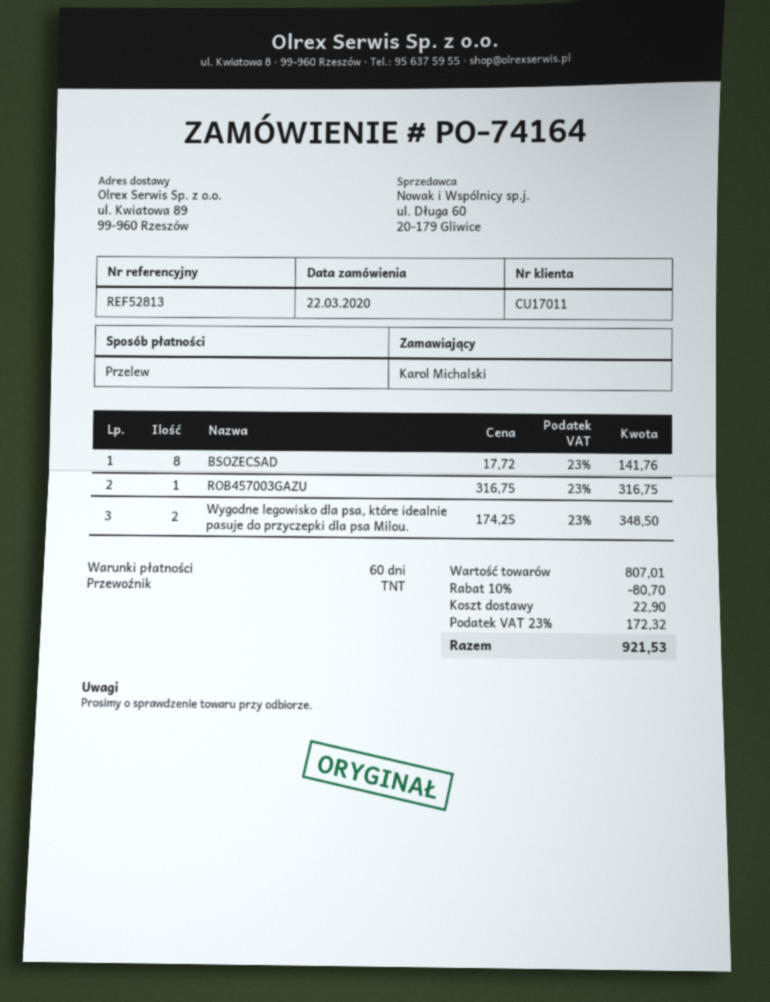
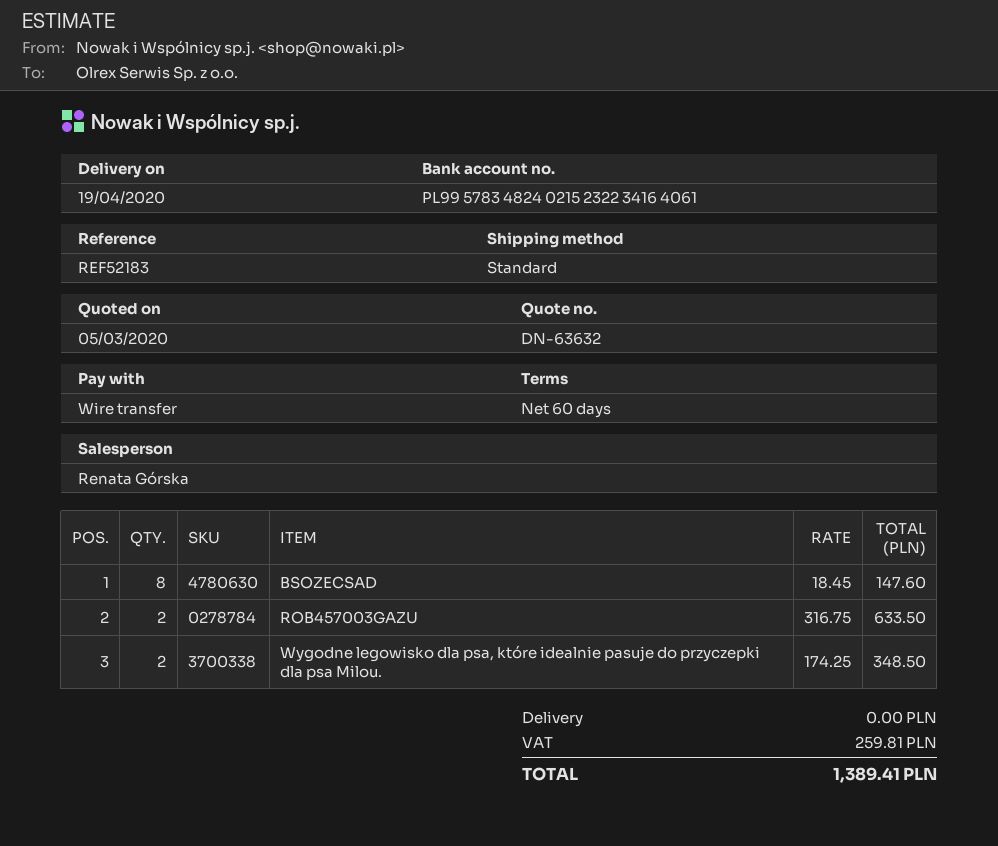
reference: REF52813 -> REF52183
shipping method: TNT -> standard
BSOZECSAD: 8 x 17.72 = 141.76 -> 8 x 18.45 = 147.60
ROB457003GAZU: 1 x 316.75 = 316.75 -> 2 x 316.75 = 633.50
discount: 10% = 80.70 -> none
shipping: 22.90 -> 0.00
tax: 172.32 -> 259.81
total: 921.53 -> 1389.41

